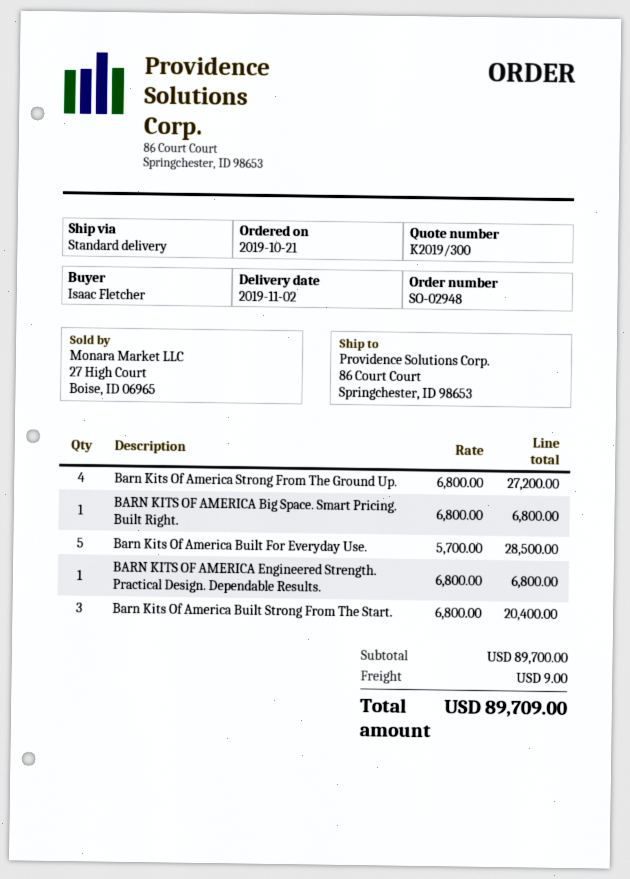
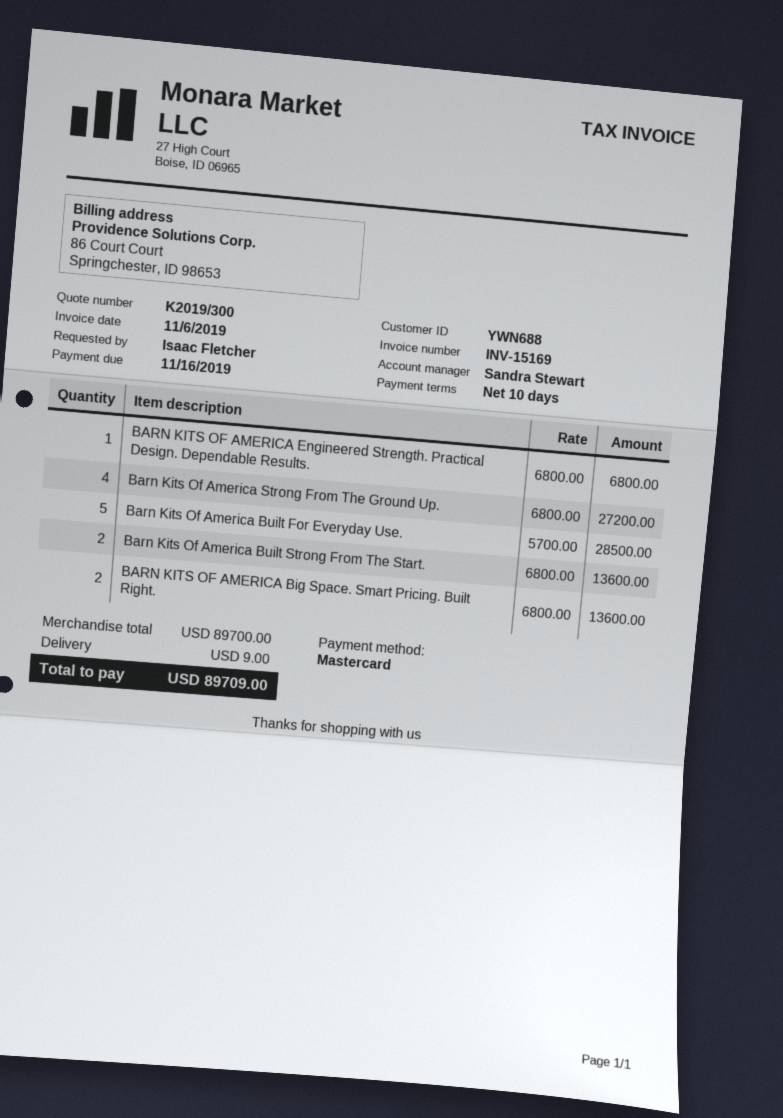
BARN KITS OF AMERICA Big Space. Smart Pricing. Built Right.: 1 x 6800.00 = 6800.00 -> 2 x 6800.00 = 13600.00
Barn Kits Of America Built Strong From The Start.: 3 x 6800.00 = 20400.00 -> 2 x 6800.00 = 13600.00

